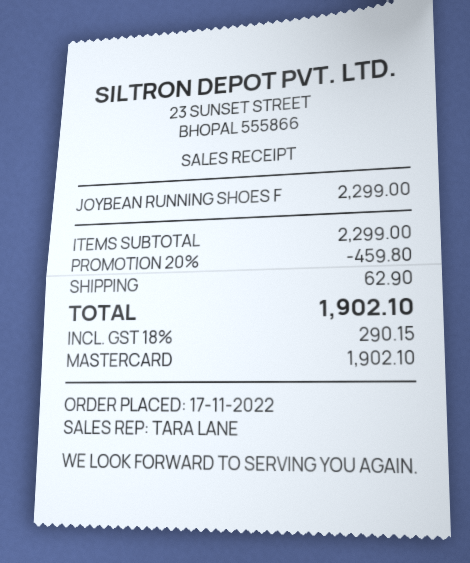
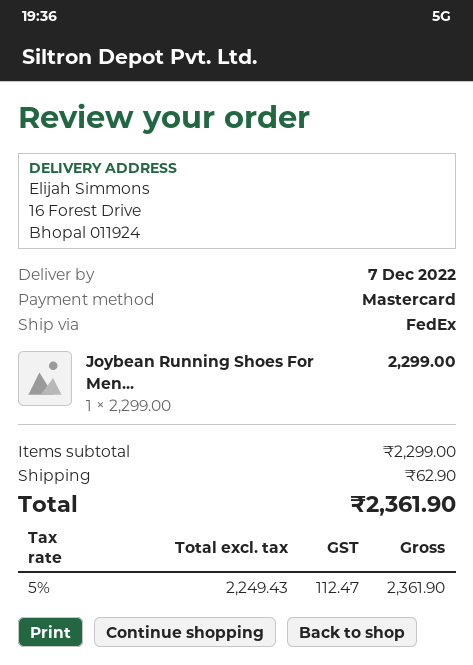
discount: 20% = 459.80 -> none
tax: 18% = 290.15 -> 5% = 112.47
total: 1902.10 -> 2361.90

